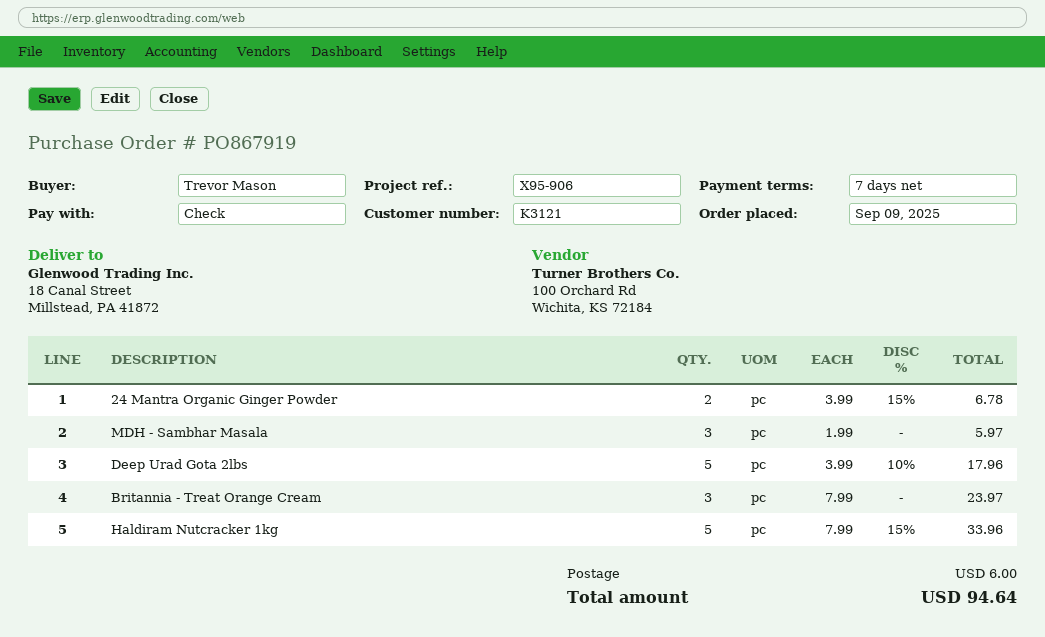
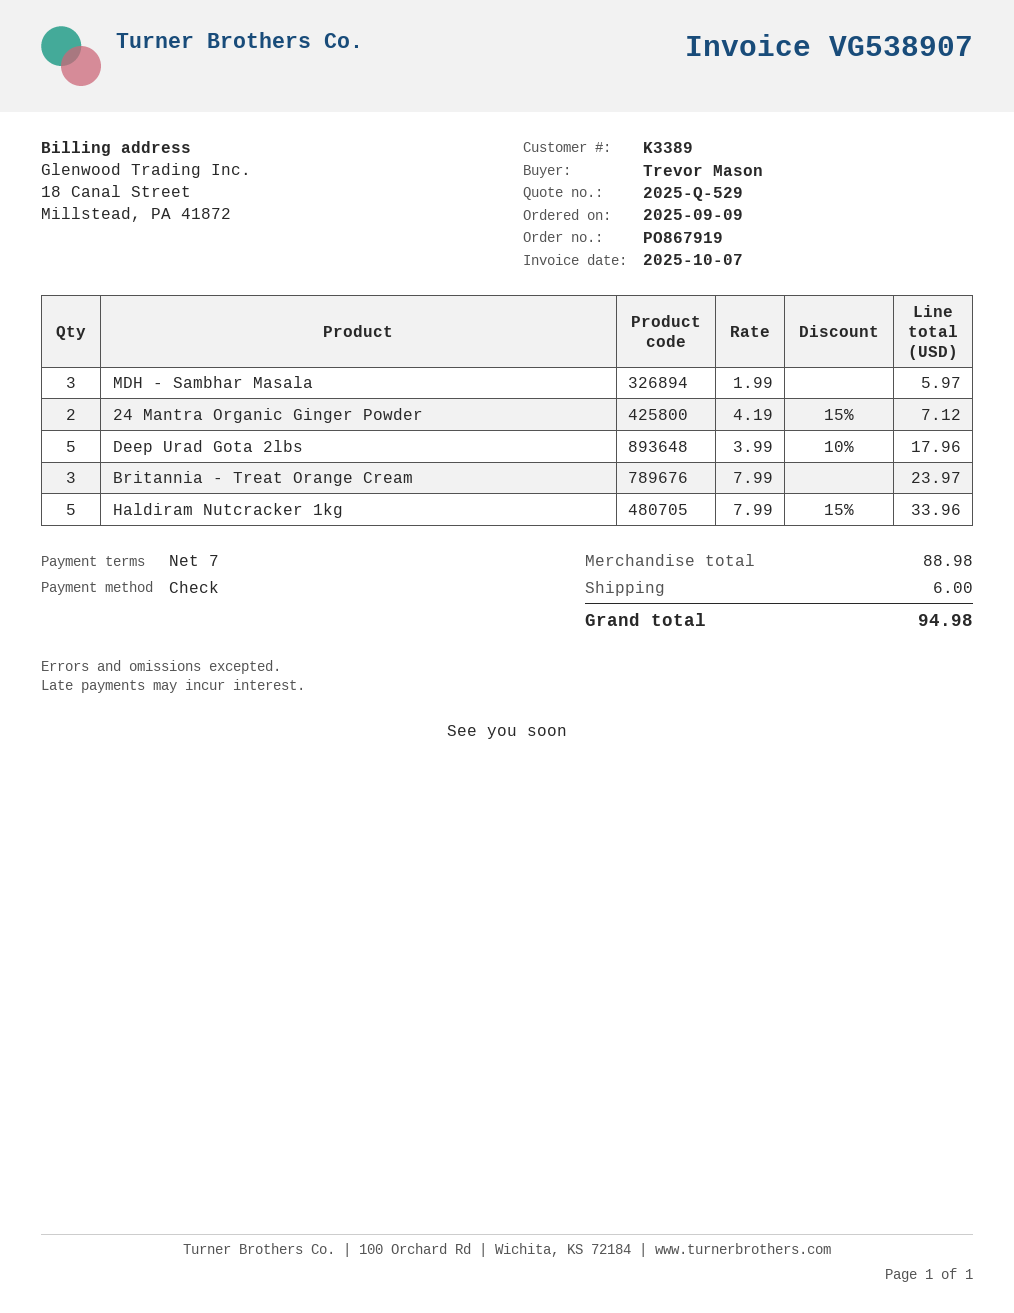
customer number: K3121 -> K3389
24 Mantra Organic Ginger Powder: 2 x 3.99 - 15% = 6.78 -> 2 x 4.19 - 15% = 7.12
total: 94.64 -> 94.98

